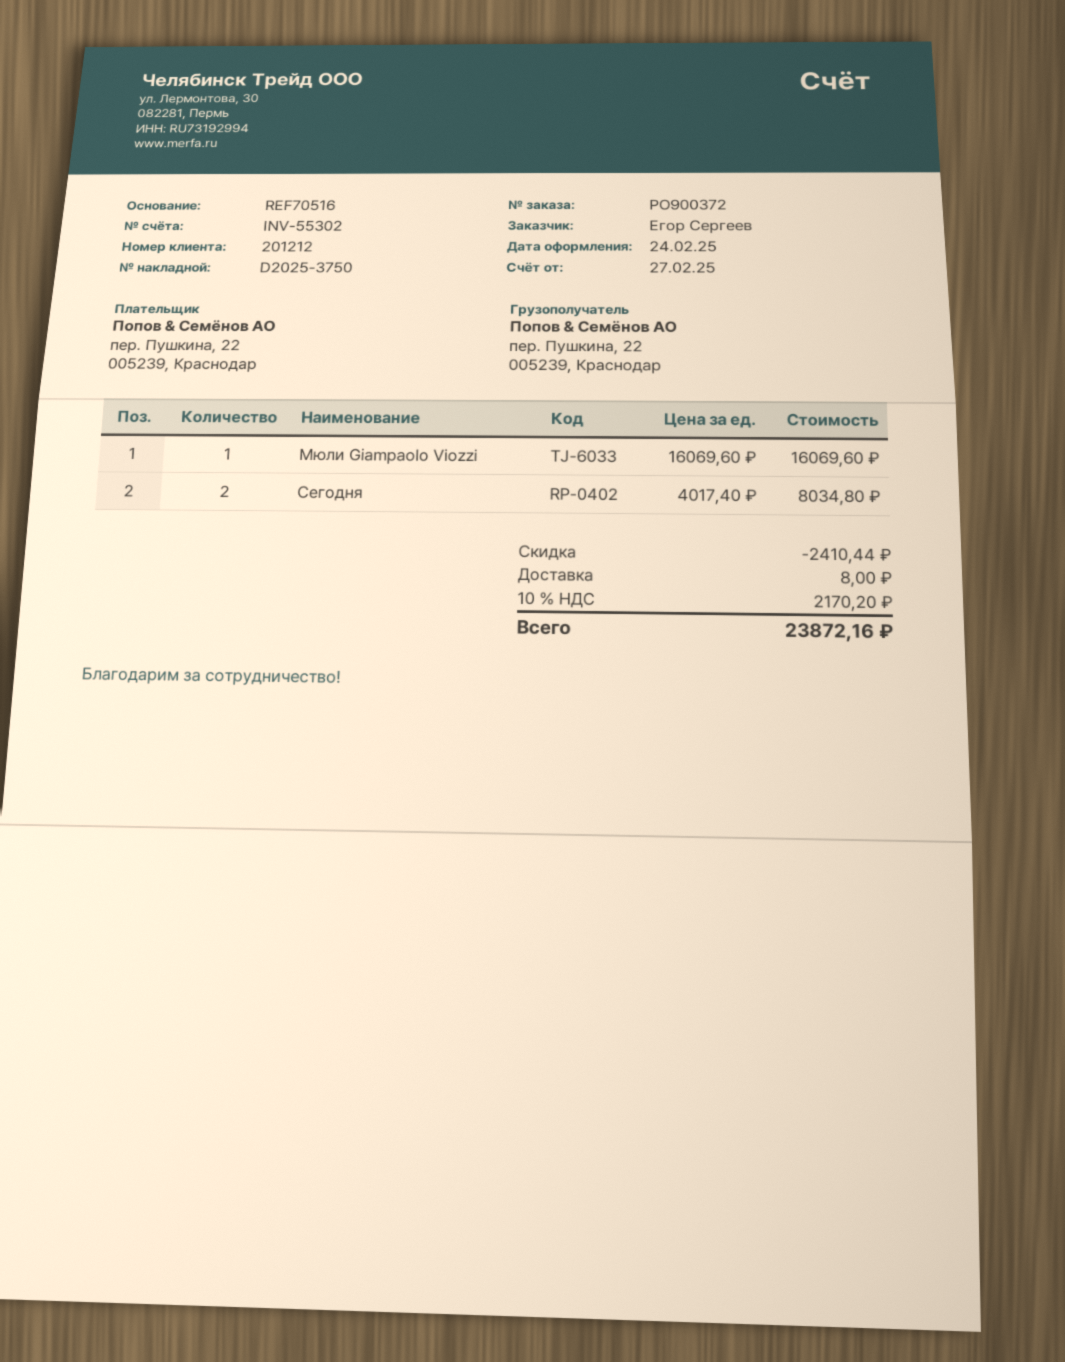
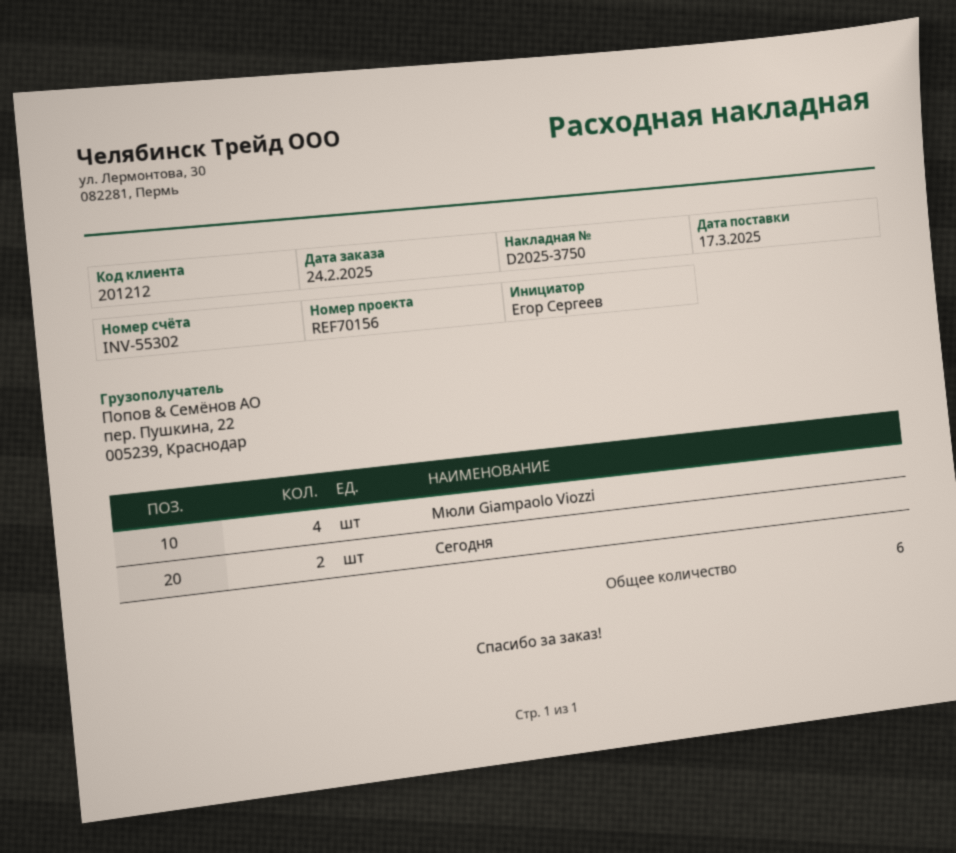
reference: REF70516 -> REF70156
Мюли Giampaolo Viozzi: 1 -> 4

